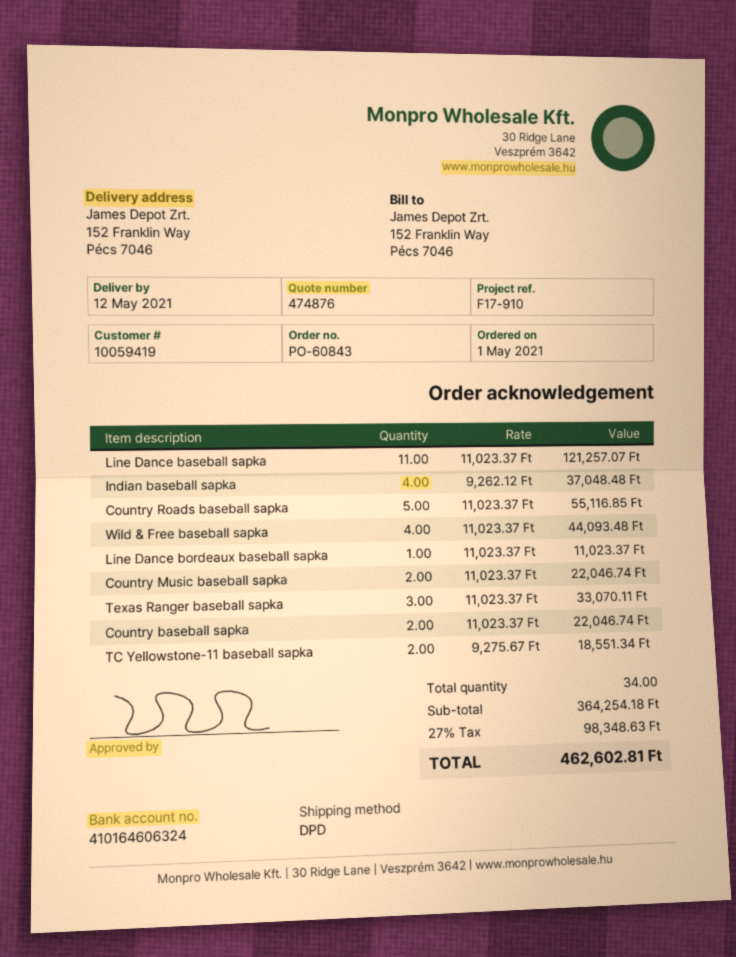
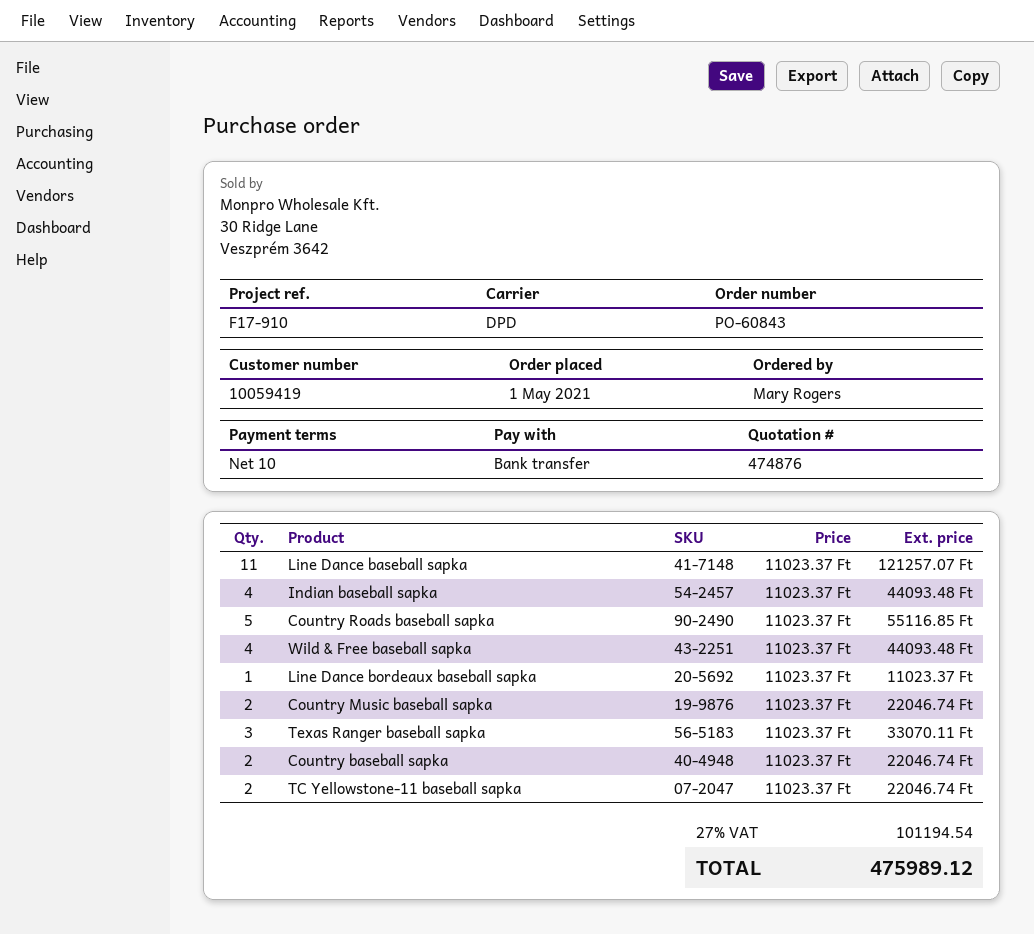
Indian baseball sapka: 4 x 9262.12 = 37048.48 -> 4 x 11023.37 = 44093.48
TC Yellowstone-11 baseball sapka: 2 x 9275.67 = 18551.34 -> 2 x 11023.37 = 22046.74
tax: 27% = 98348.63 -> 27% = 101194.54
total: 462602.81 -> 475989.12

